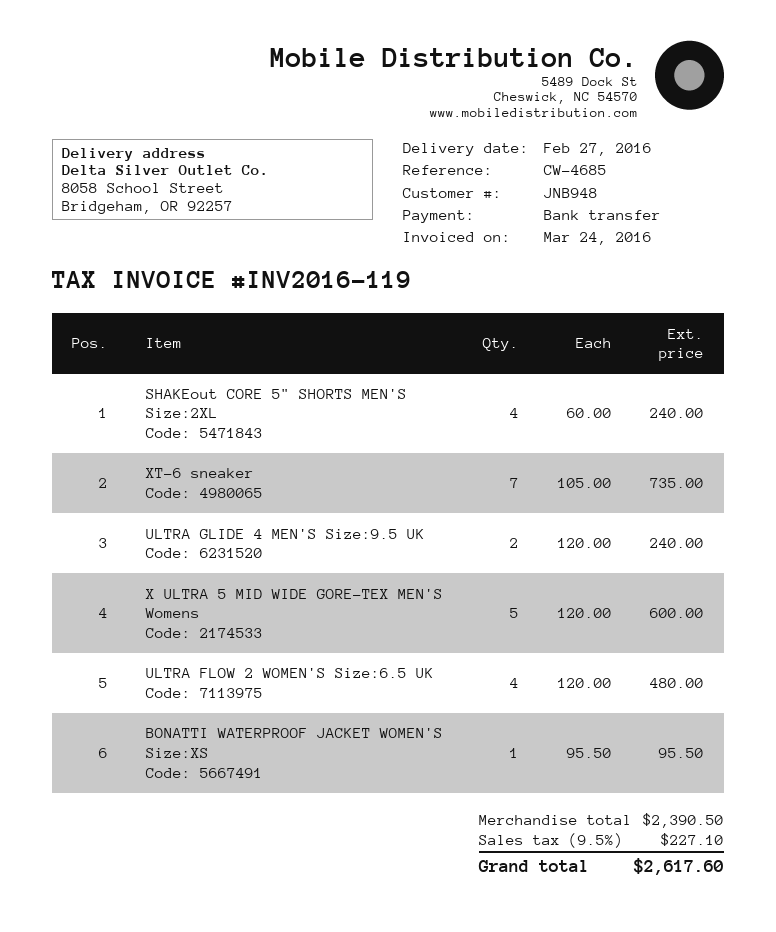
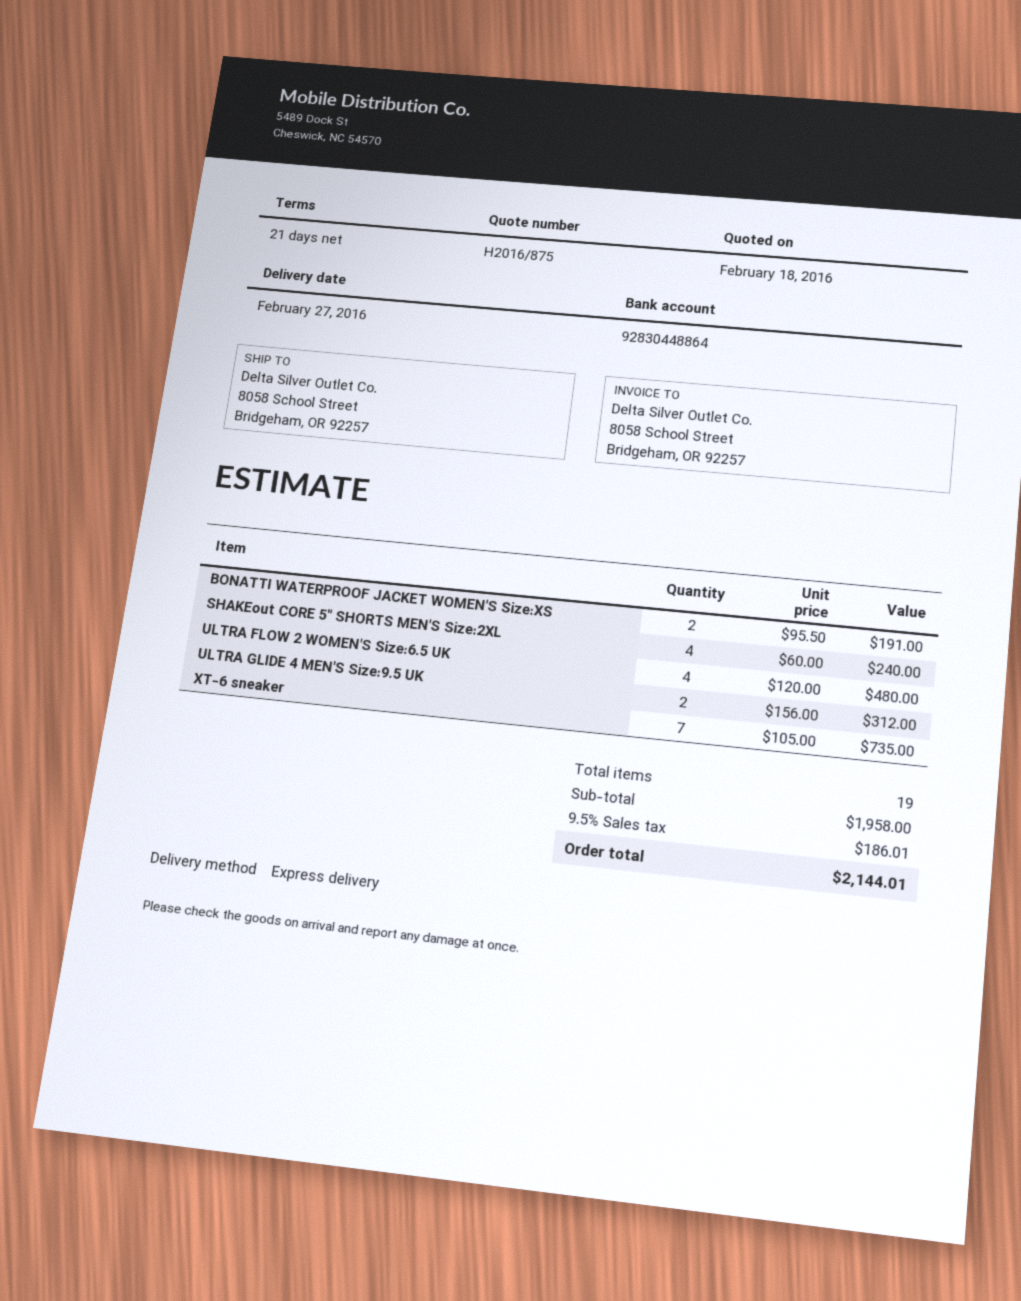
ULTRA GLIDE 4 MEN'S Size:9.5 UK: 2 x 120.00 = 240.00 -> 2 x 156.00 = 312.00
X ULTRA 5 MID WIDE GORE-TEX MEN'S Womens: 5 x 120.00 = 600.00 -> none
BONATTI WATERPROOF JACKET WOMEN'S Size:XS: 1 x 95.50 = 95.50 -> 2 x 95.50 = 191.00
subtotal: 2390.50 -> 1958.00
tax: 9.5% = 227.10 -> 9.5% = 186.01
total: 2617.60 -> 2144.01

